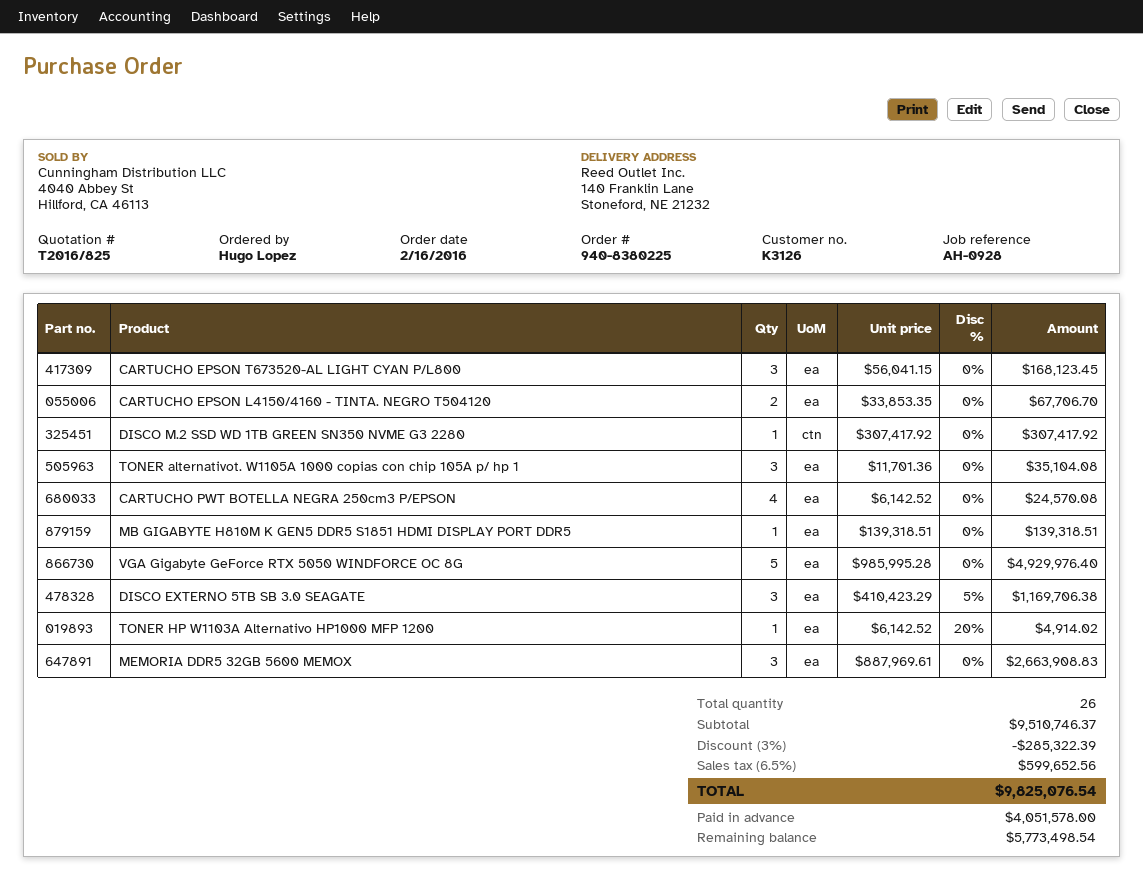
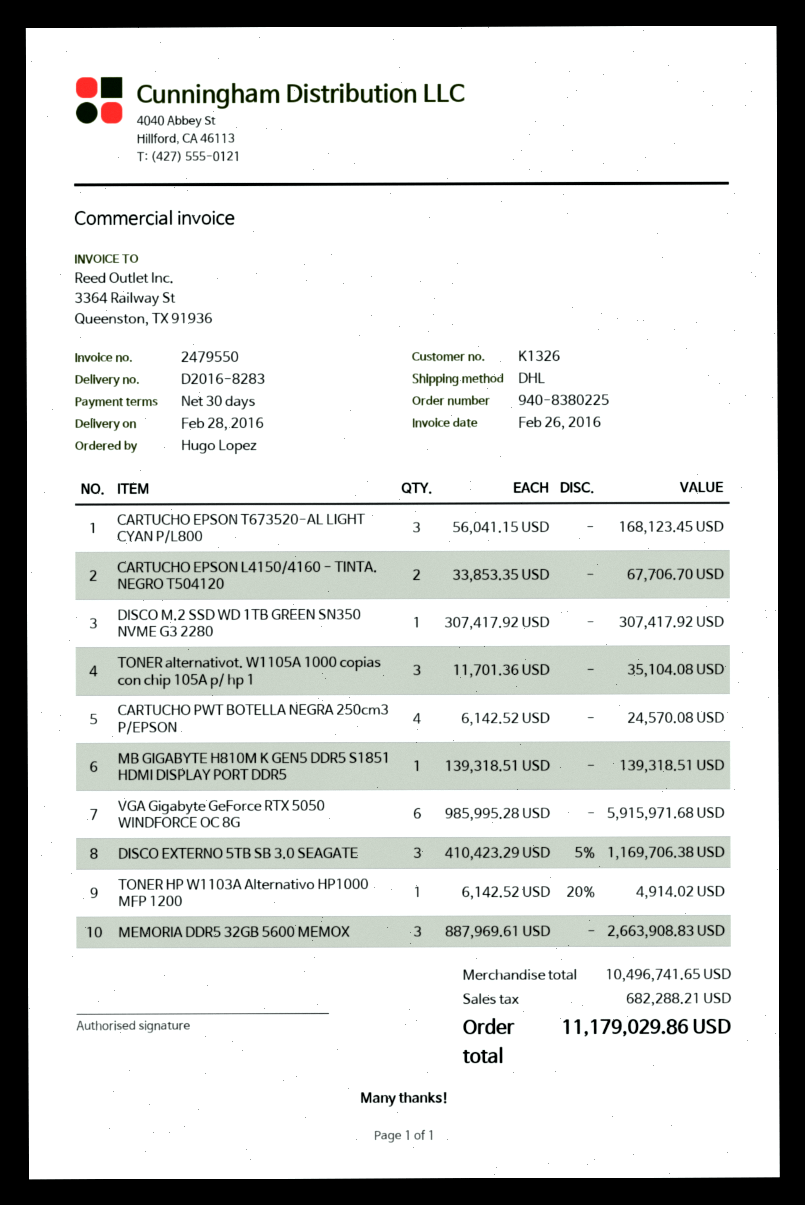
customer number: K3126 -> K1326
VGA Gigabyte GeForce RTX 5050 WINDFORCE OC 8G: 5 x 985995.28 = 4929976.40 -> 6 x 985995.28 = 5915971.68
subtotal: 9510746.37 -> 10496741.65
discount: 3% = 285322.39 -> none
tax: 599652.56 -> 682288.21
total: 9825076.54 -> 11179029.86

